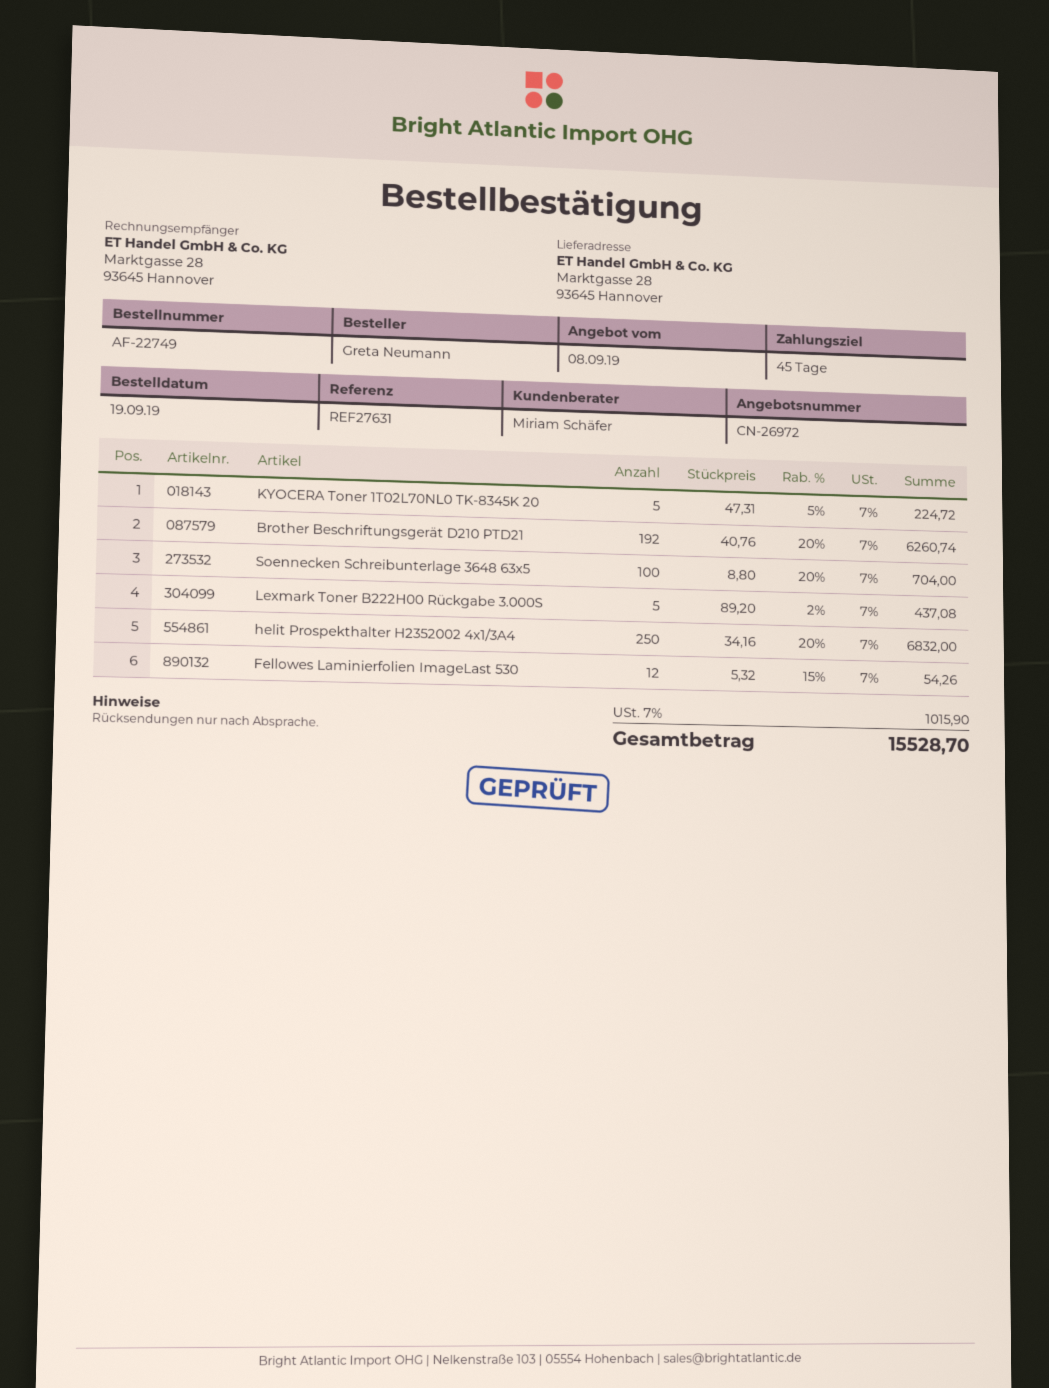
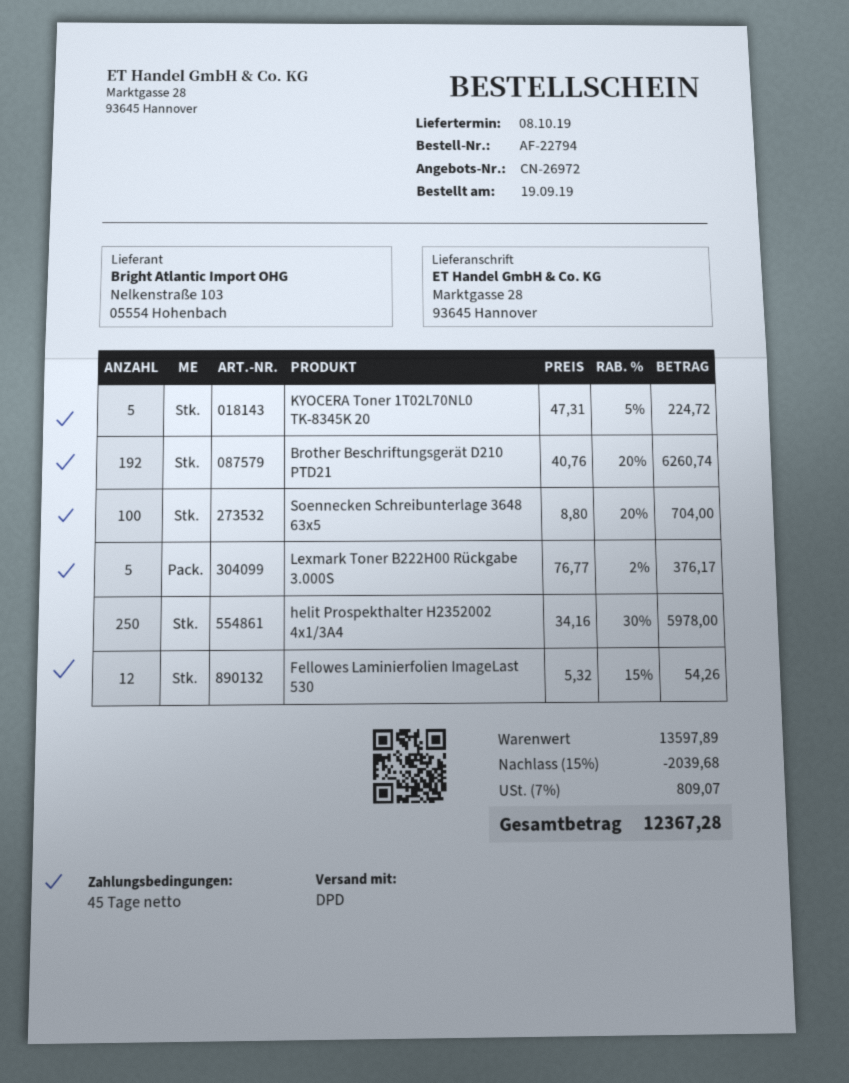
order number: AF-22749 -> AF-22794
Lexmark Toner B222H00 Rückgabe 3.000S: 5 x 89.20 - 2% = 437.08 -> 5 x 76.77 - 2% = 376.17
helit Prospekthalter H2352002 4x1/3A4: 250 x 34.16 - 20% = 6832.00 -> 250 x 34.16 - 30% = 5978.00
discount: none -> 15% = 2039.68
tax: 7% = 1015.90 -> 7% = 809.07
total: 15528.70 -> 12367.28

